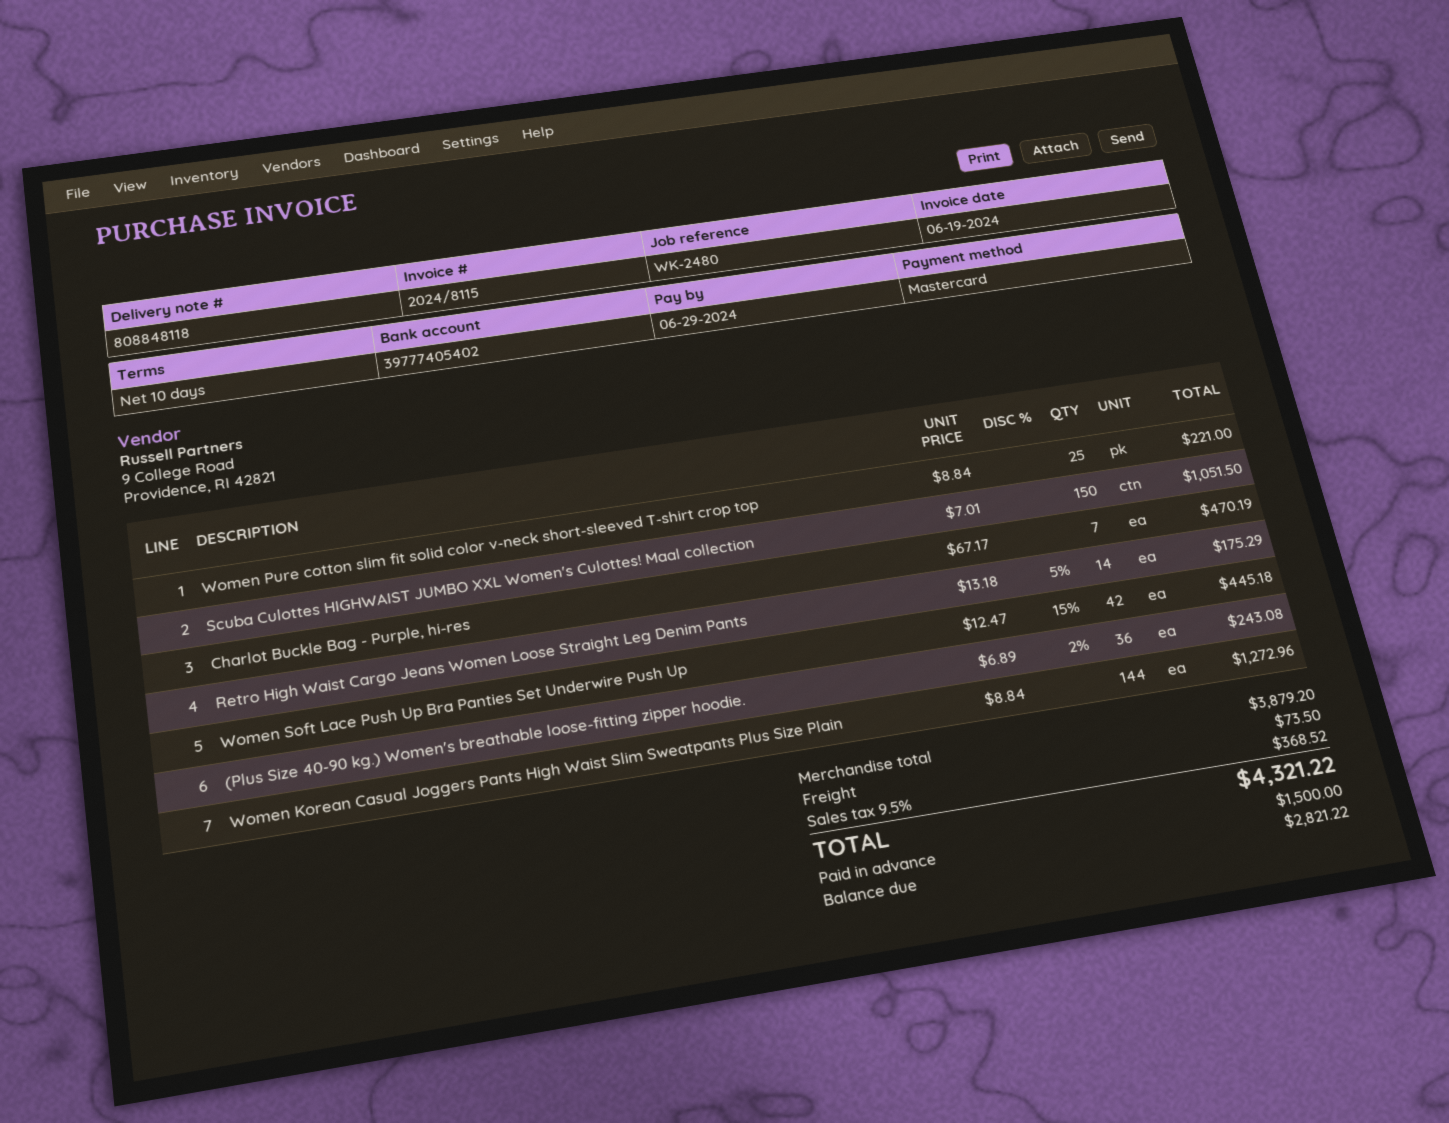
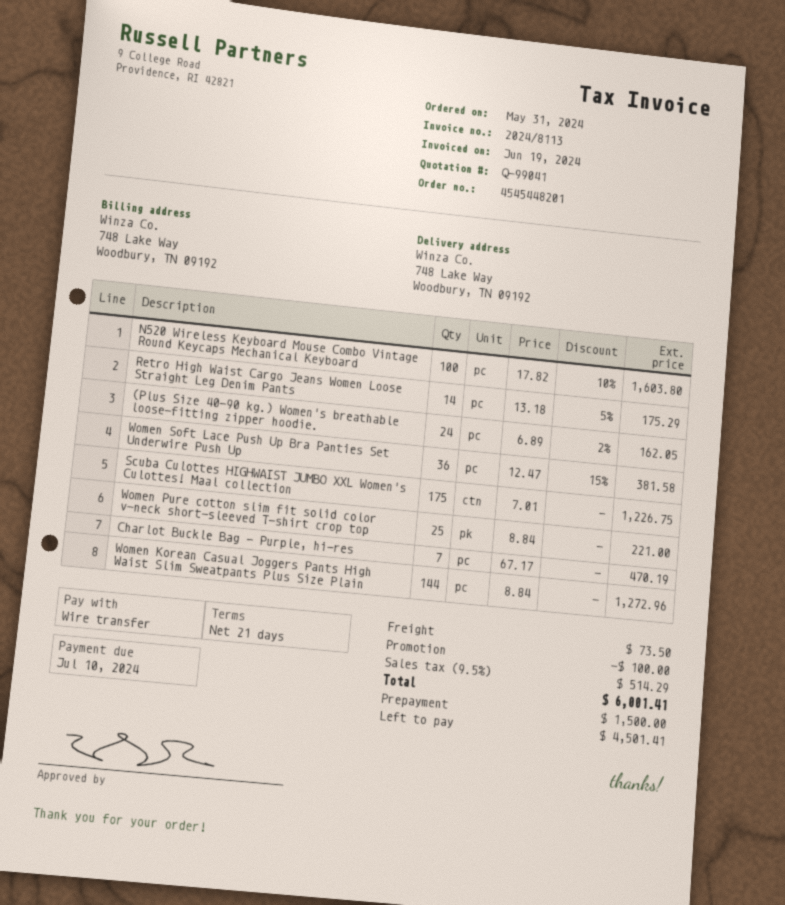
invoice number: 2024/8115 -> 2024/8113
payment terms: 10 days -> 21 days
due date: 2024-06-29 -> 2024-07-10
payment method: Mastercard -> bank transfer
Scuba Culottes HIGHWAIST JUMBO XXL Women's Culottes! Maal collection: 150 x 7.01 = 1051.50 -> 175 x 7.01 = 1226.75
Women Soft Lace Push Up Bra Panties Set Underwire Push Up: 42 x 12.47 - 15% = 445.18 -> 36 x 12.47 - 15% = 381.58
(Plus Size 40-90 kg.) Women's breathable loose-fitting zipper hoodie.: 36 x 6.89 - 2% = 243.08 -> 24 x 6.89 - 2% = 162.05
N520 Wireless Keyboard Mouse Combo Vintage Round Keycaps Mechanical Keyboard: none -> 100 x 17.82 - 10% = 1603.80
discount: none -> 100.00
tax: 9.5% = 368.52 -> 9.5% = 514.29
total: 4321.22 -> 6001.41
balance: 2821.22 -> 4501.41

